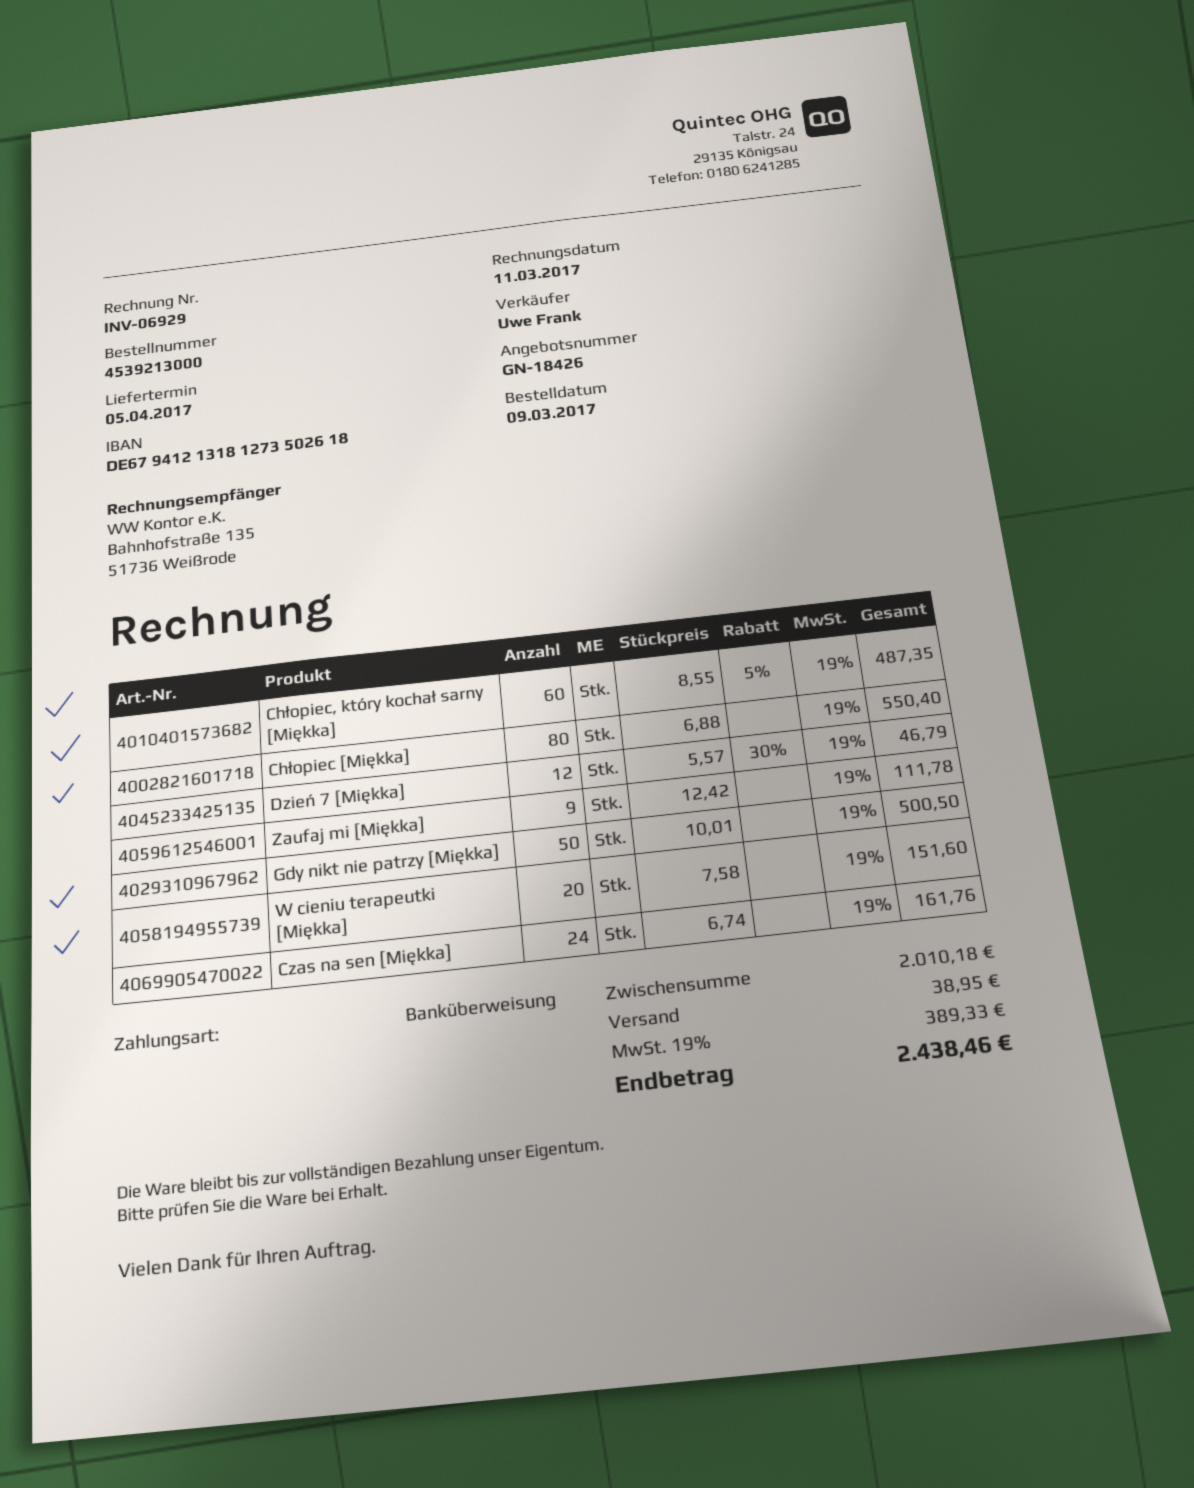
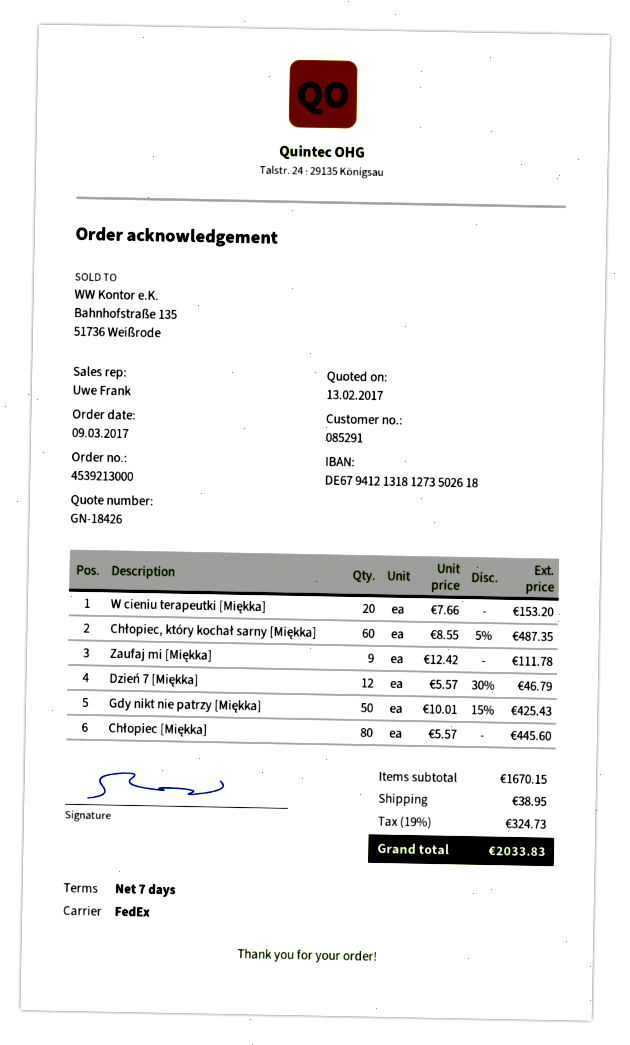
Chłopiec [Miękka]: 80 x 6.88 = 550.40 -> 80 x 5.57 = 445.60
Gdy nikt nie patrzy [Miękka]: 50 x 10.01 = 500.50 -> 50 x 10.01 - 15% = 425.43
W cieniu terapeutki [Miękka]: 20 x 7.58 = 151.60 -> 20 x 7.66 = 153.20
Czas na sen [Miękka]: 24 x 6.74 = 161.76 -> none
subtotal: 2010.18 -> 1670.15
tax: 19% = 389.33 -> 19% = 324.73
total: 2438.46 -> 2033.83

